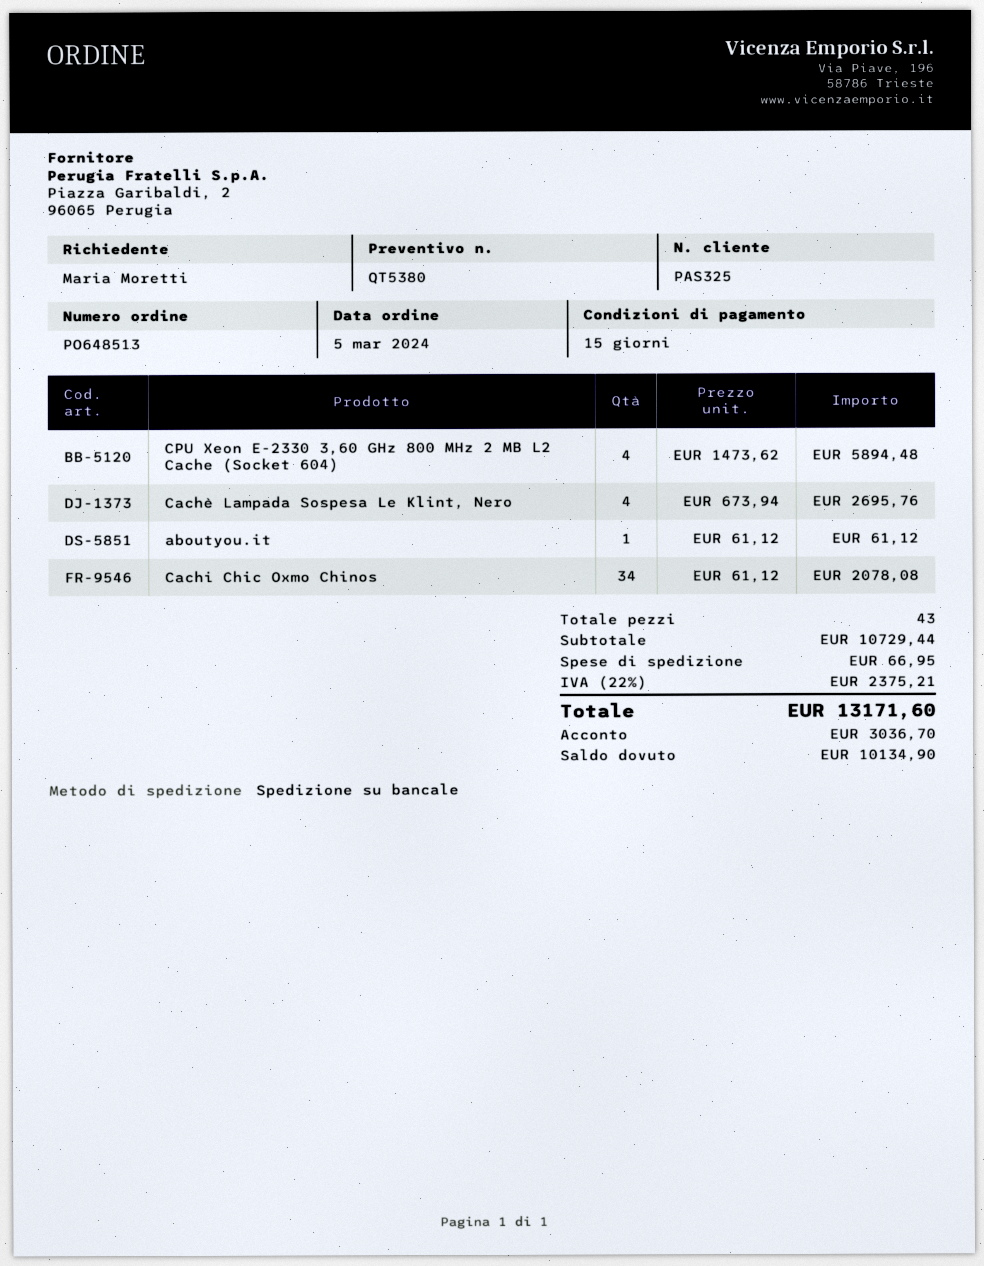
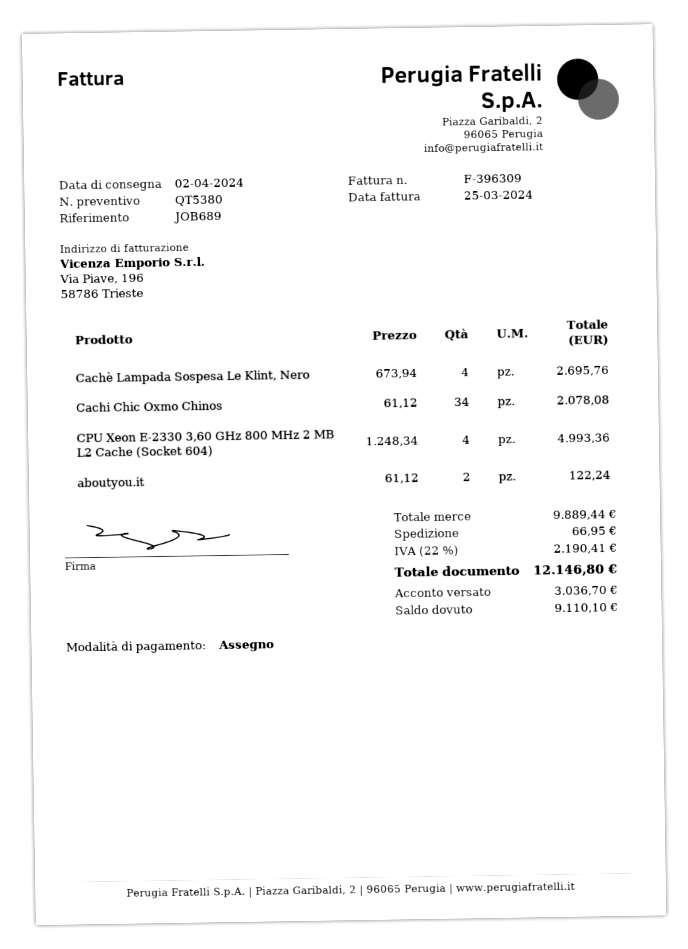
CPU Xeon E-2330 3,60 GHz 800 MHz 2 MB L2 Cache (Socket 604): 4 x 1473.62 = 5894.48 -> 4 x 1248.34 = 4993.36
aboutyou.it: 1 x 61.12 = 61.12 -> 2 x 61.12 = 122.24
subtotal: 10729.44 -> 9889.44
tax: 22% = 2375.21 -> 22% = 2190.41
total: 13171.60 -> 12146.80
balance: 10134.90 -> 9110.10

